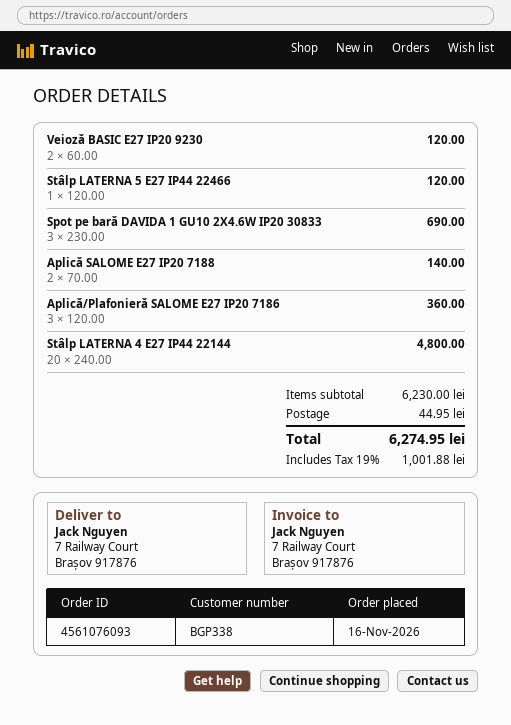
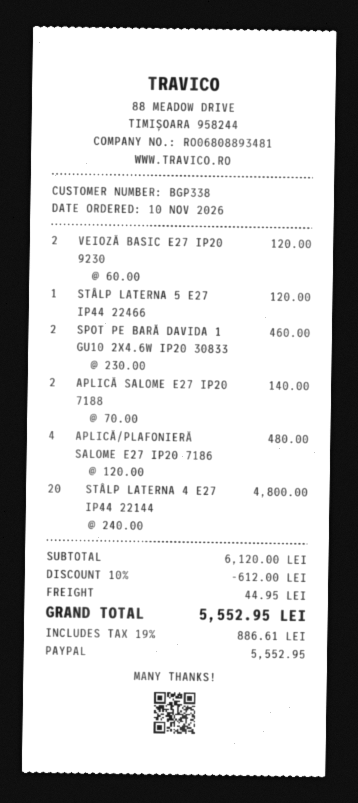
order date: 2026-11-16 -> 2026-11-10
Spot pe bară DAVIDA 1 GU10 2X4.6W IP20 30833: 3 x 230.00 = 690.00 -> 2 x 230.00 = 460.00
Aplică/Plafonieră SALOME E27 IP20 7186: 3 x 120.00 = 360.00 -> 4 x 120.00 = 480.00
subtotal: 6230.00 -> 6120.00
discount: none -> 10% = 612.00
tax: 19% = 1001.88 -> 19% = 886.61
total: 6274.95 -> 5552.95

